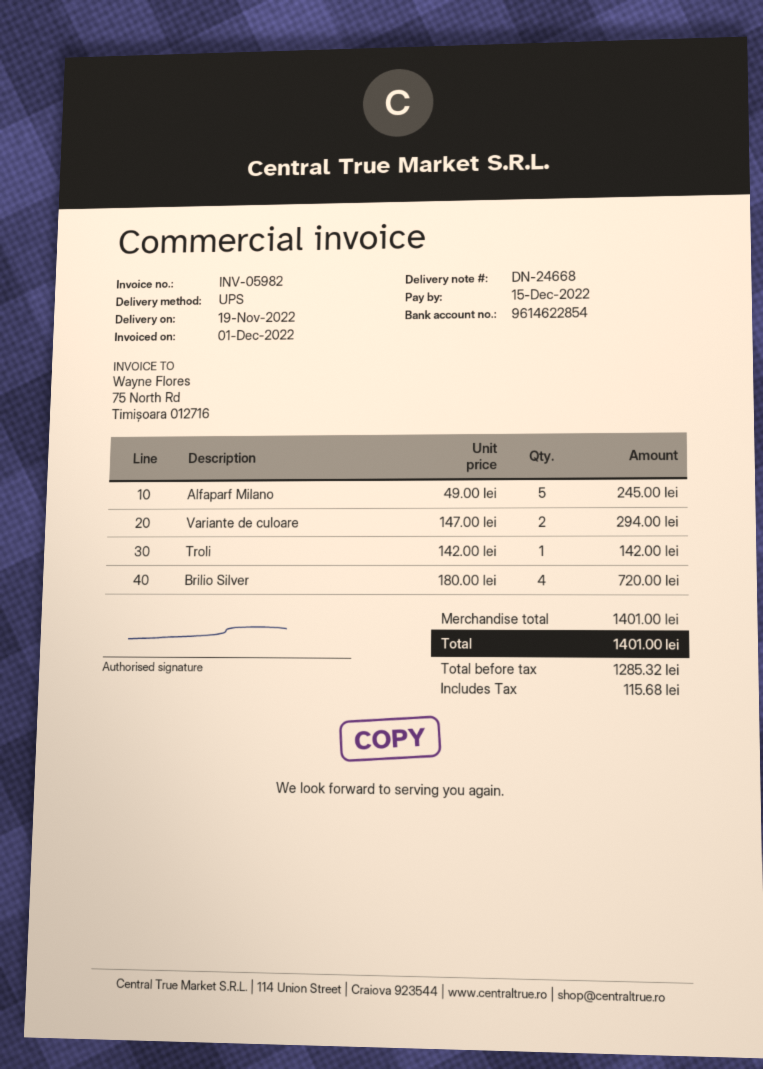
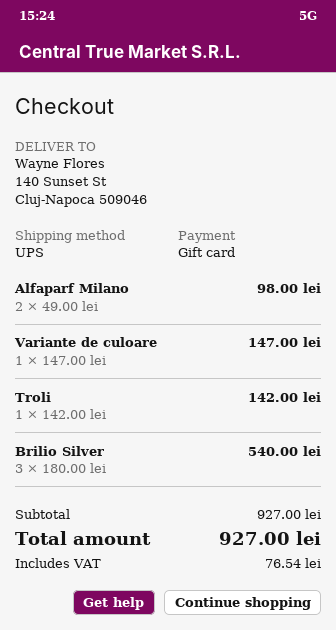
Alfaparf Milano: 5 x 49.00 = 245.00 -> 2 x 49.00 = 98.00
Variante de culoare: 2 x 147.00 = 294.00 -> 1 x 147.00 = 147.00
Brilio Silver: 4 x 180.00 = 720.00 -> 3 x 180.00 = 540.00
subtotal: 1401.00 -> 927.00
tax: 115.68 -> 76.54
total: 1401.00 -> 927.00

